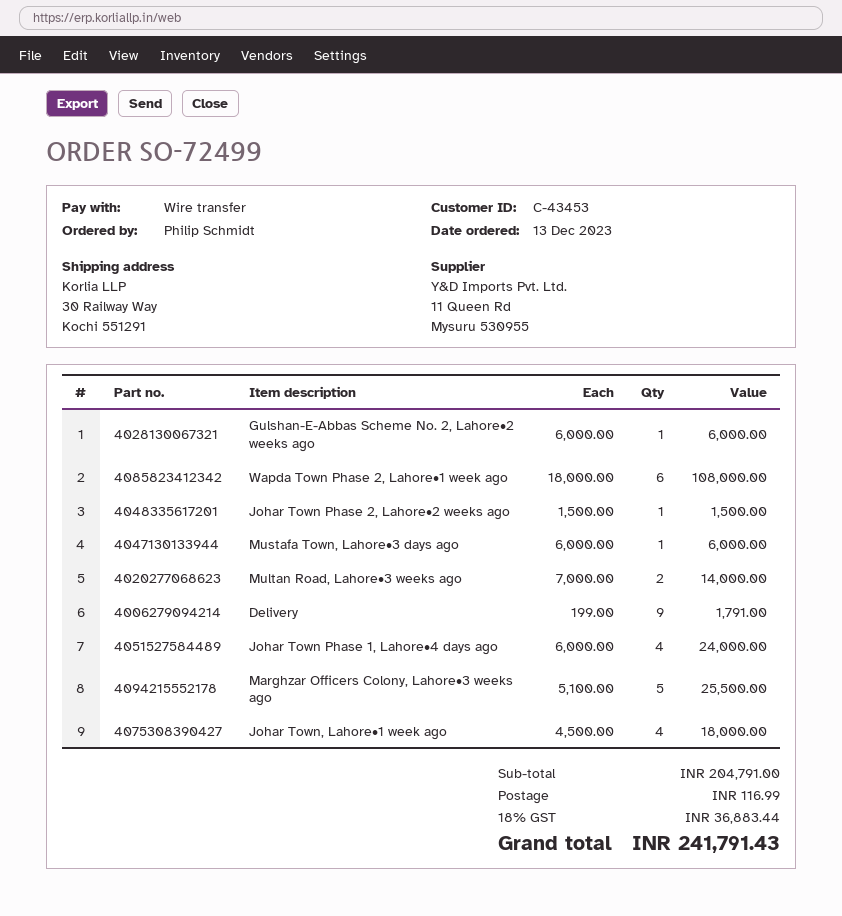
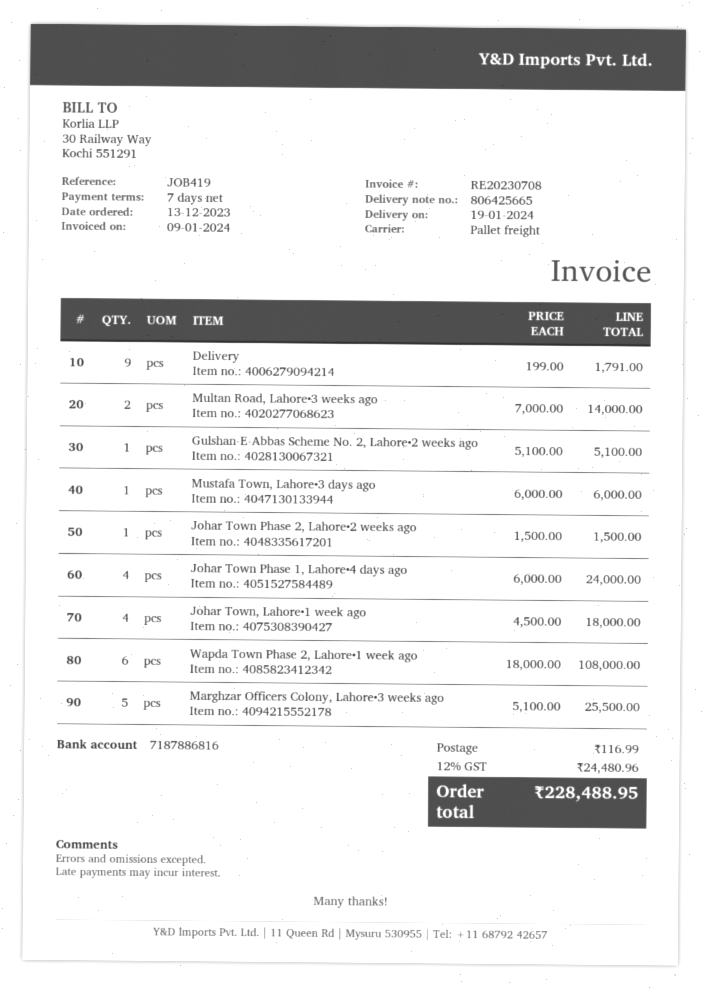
Gulshan-E-Abbas Scheme No. 2, Lahore•2 weeks ago: 1 x 6000.00 = 6000.00 -> 1 x 5100.00 = 5100.00
tax: 18% = 36883.44 -> 12% = 24480.96
total: 241791.43 -> 228488.95

